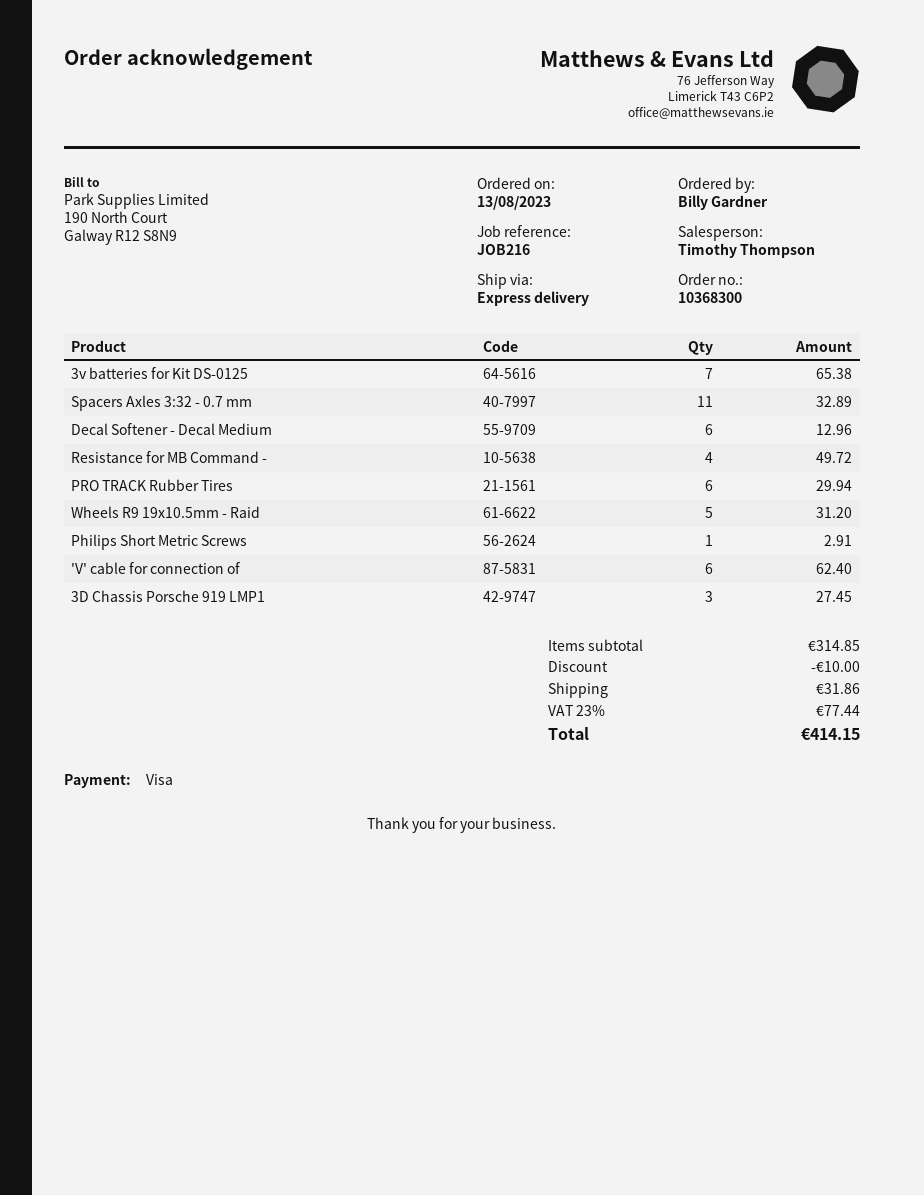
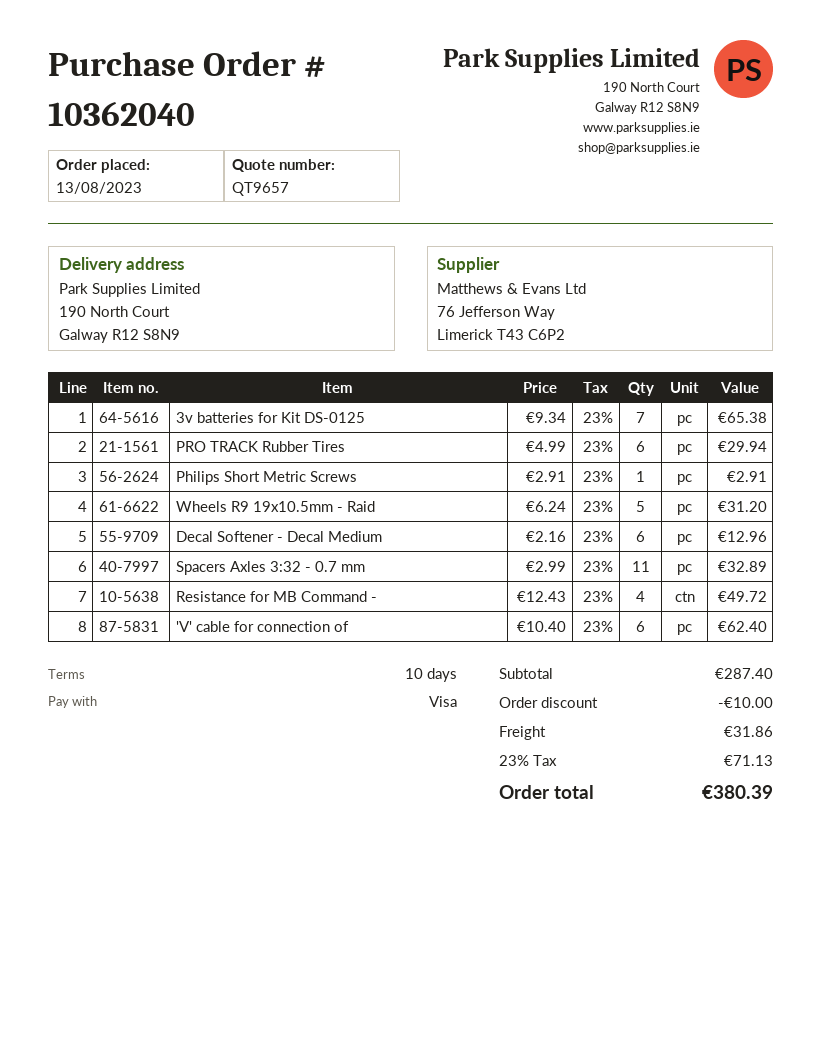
order number: 10368300 -> 10362040
3D Chassis Porsche 919 LMP1: 3 for 27.45 -> none
subtotal: 314.85 -> 287.40
tax: 23% = 77.44 -> 23% = 71.13
total: 414.15 -> 380.39

